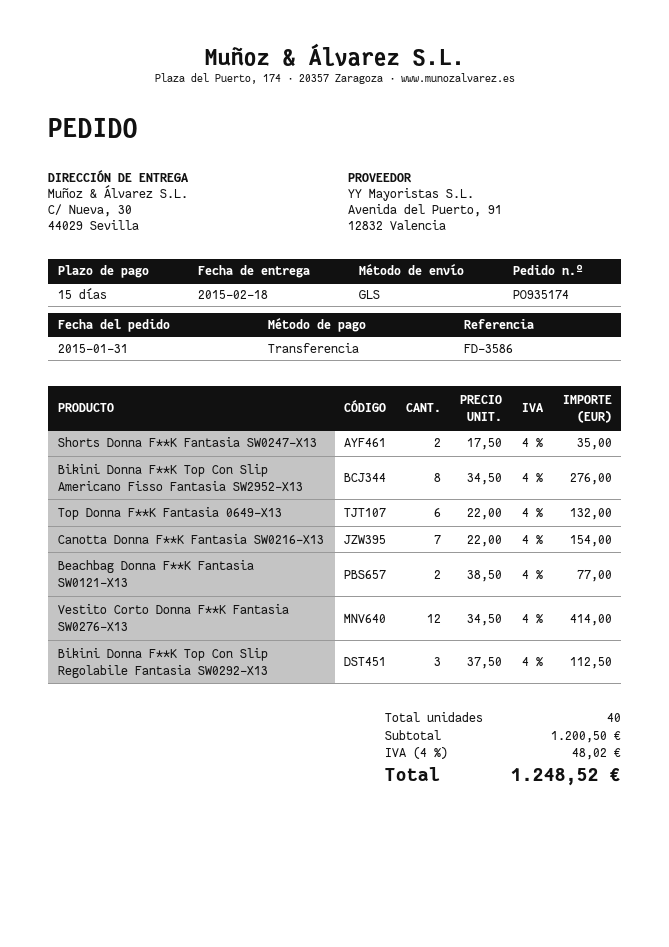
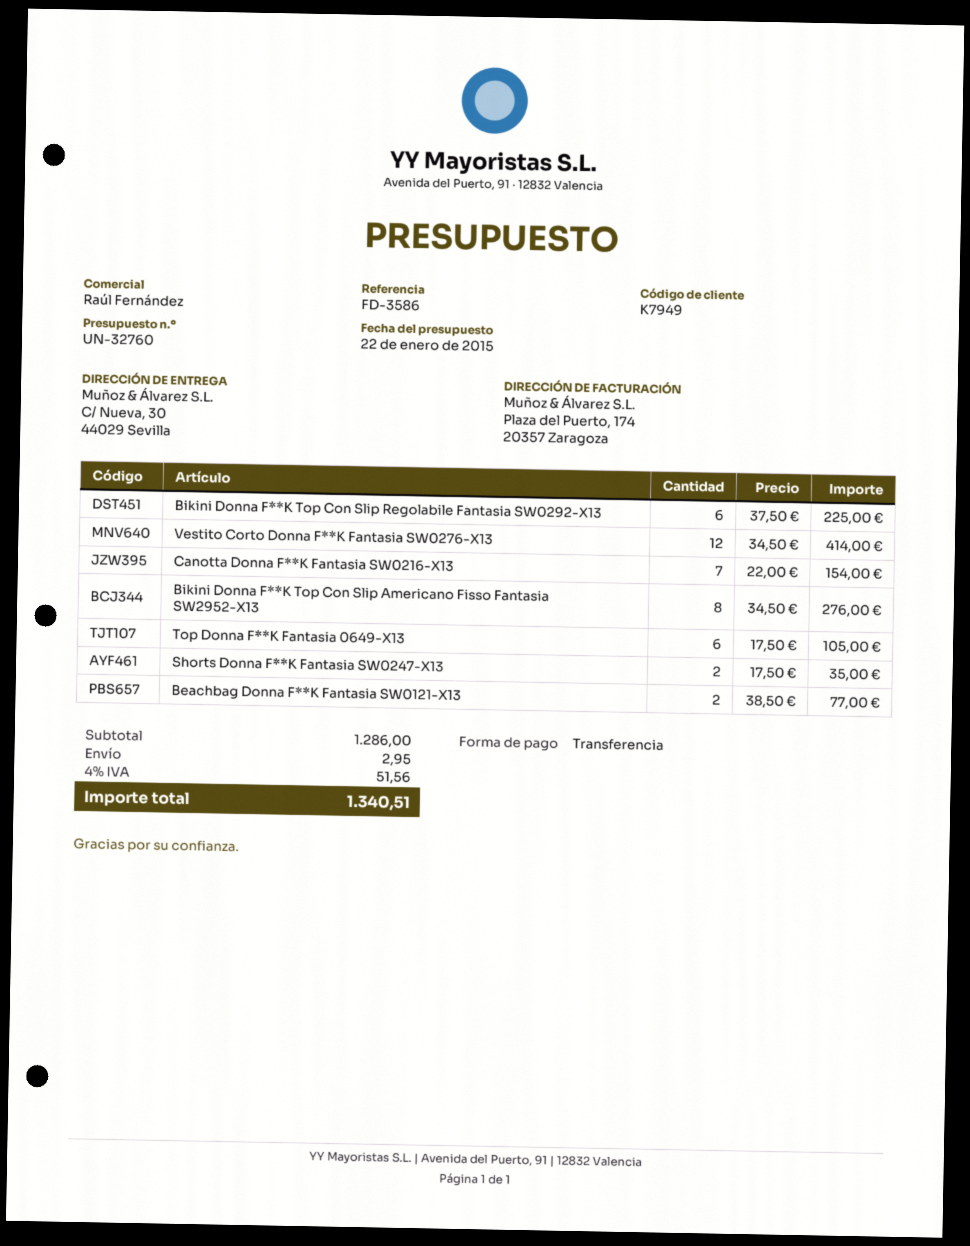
Top Donna F**K Fantasia 0649-X13: 6 x 22.00 = 132.00 -> 6 x 17.50 = 105.00
Bikini Donna F**K Top Con Slip Regolabile Fantasia SW0292-X13: 3 x 37.50 = 112.50 -> 6 x 37.50 = 225.00
subtotal: 1200.50 -> 1286.00
shipping: none -> 2.95
tax: 4% = 48.02 -> 4% = 51.56
total: 1248.52 -> 1340.51

